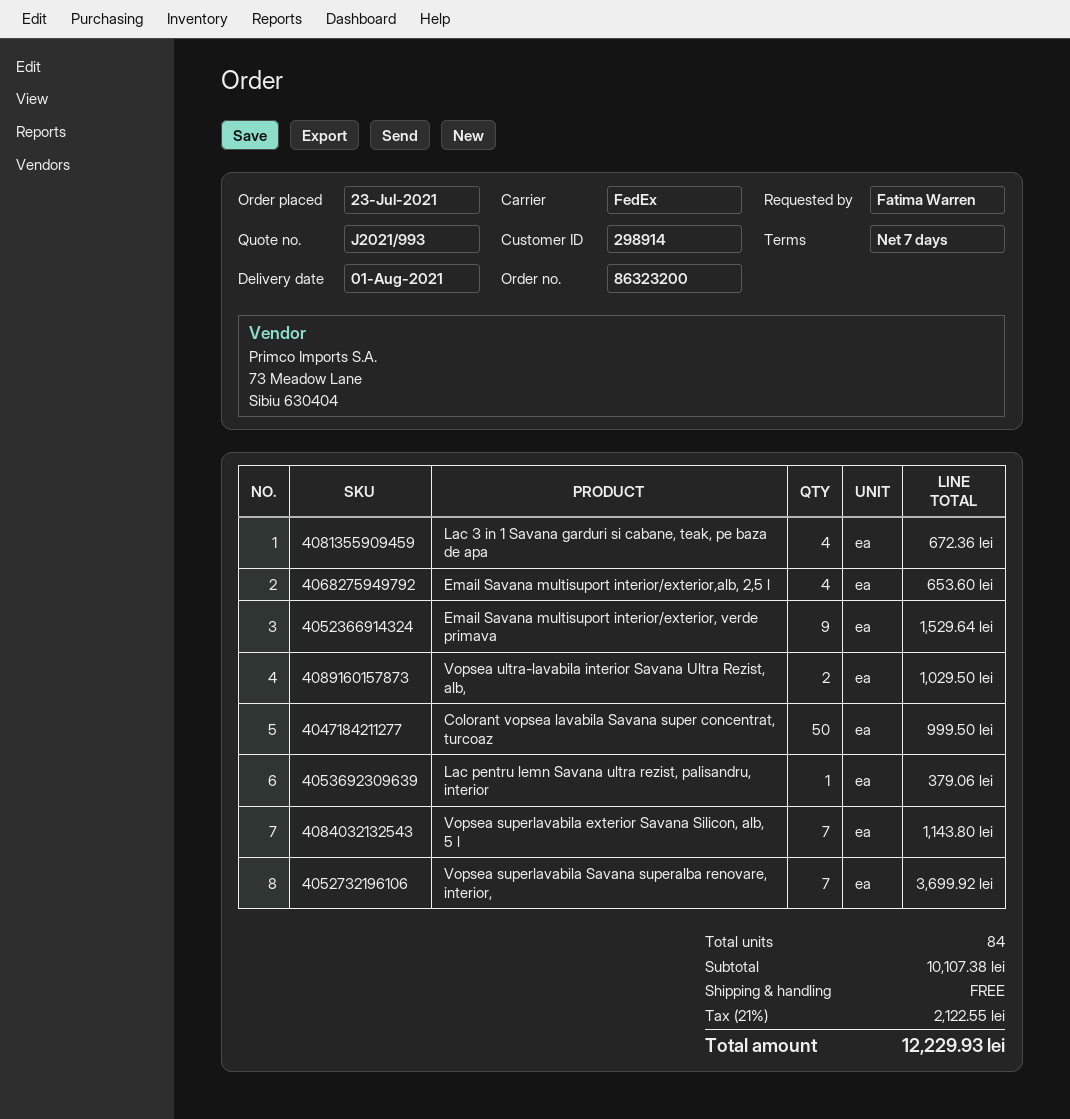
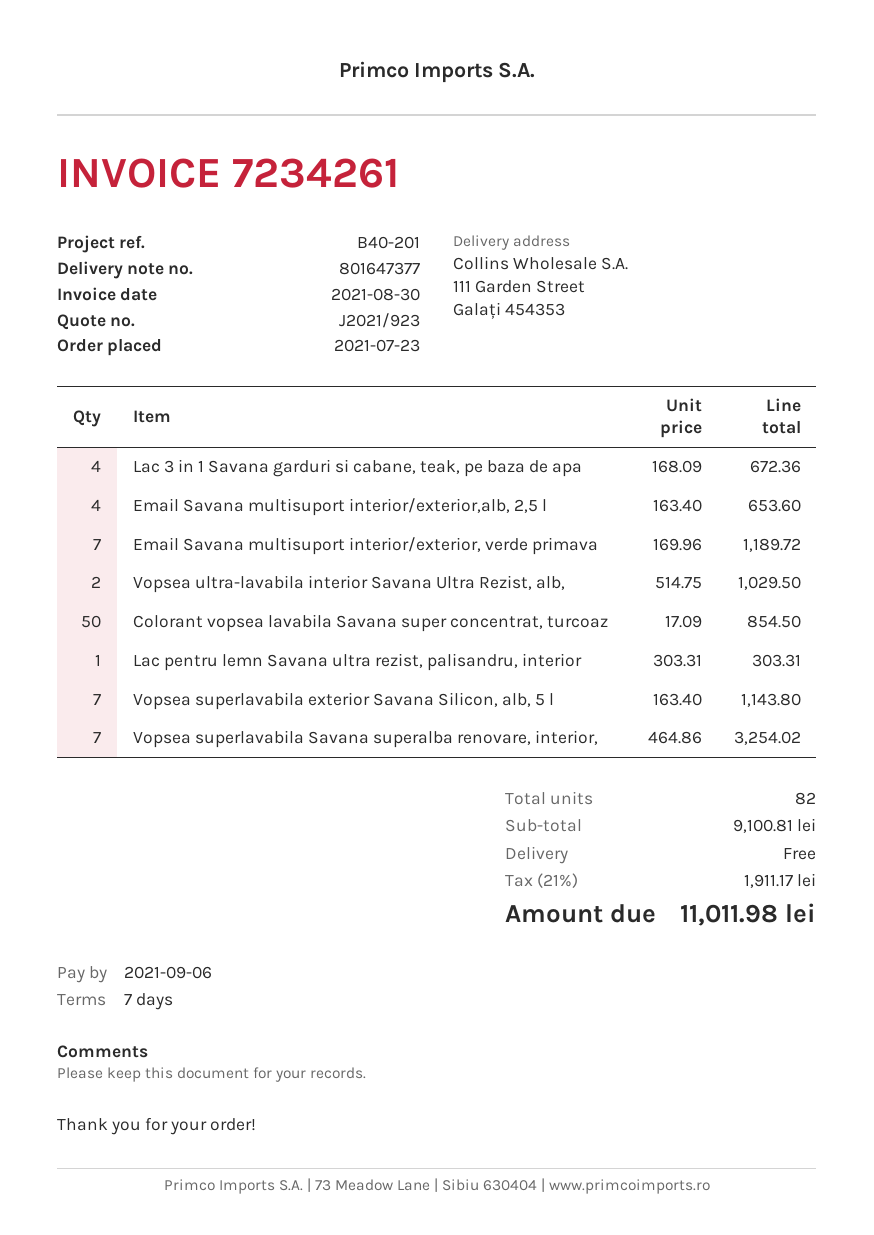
quote number: J2021/993 -> J2021/923
Email Savana multisuport interior/exterior, verde primava: 9 for 1529.64 -> 7 for 1189.72
Colorant vopsea lavabila Savana super concentrat, turcoaz: 50 for 999.50 -> 50 for 854.50
Lac pentru lemn Savana ultra rezist, palisandru, interior: 1 for 379.06 -> 1 for 303.31
Vopsea superlavabila Savana superalba renovare, interior,: 7 for 3699.92 -> 7 for 3254.02
total quantity: 84 -> 82
subtotal: 10107.38 -> 9100.81
tax: 21% = 2122.55 -> 21% = 1911.17
total: 12229.93 -> 11011.98

